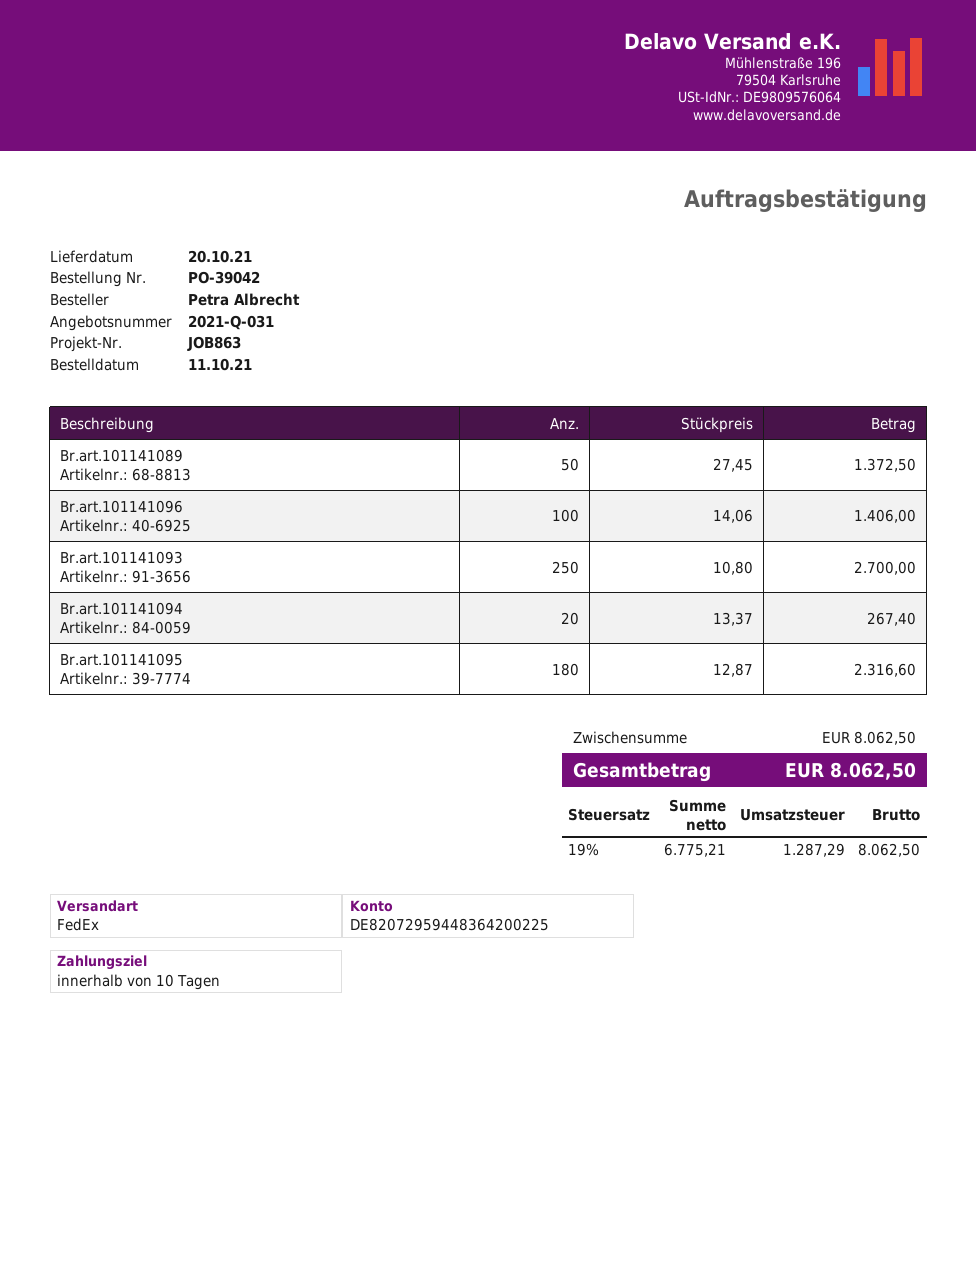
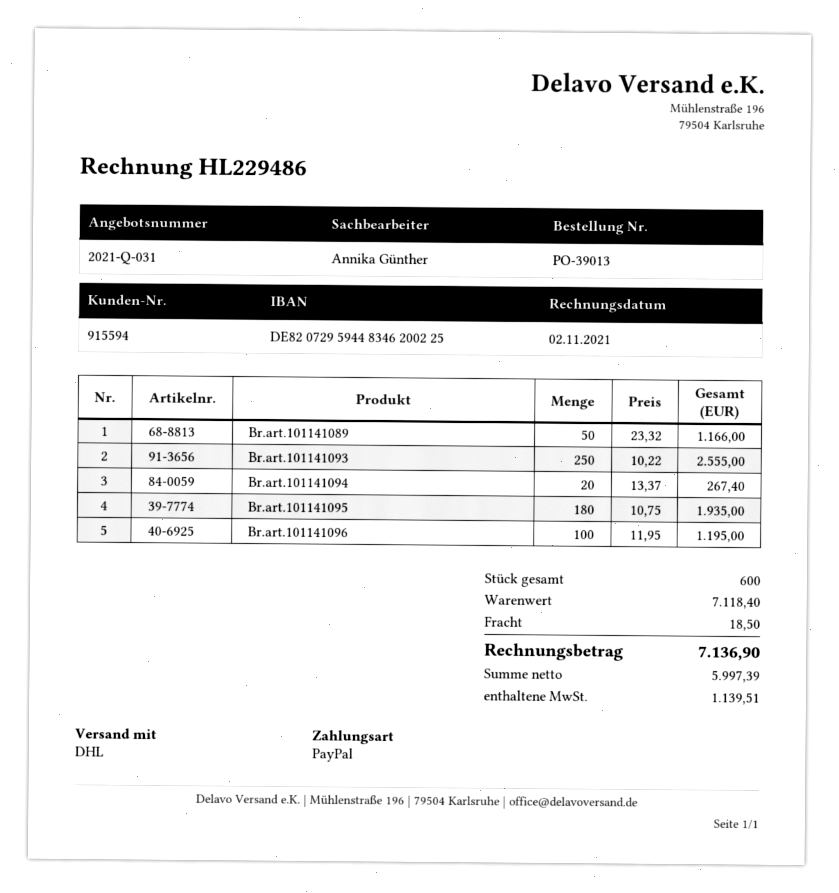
order number: PO-39042 -> PO-39013
bank account: DE82072959448364200225 -> DE82072959448346200225
shipping method: FedEx -> DHL
Br.art.101141089: 50 x 27.45 = 1372.50 -> 50 x 23.32 = 1166.00
Br.art.101141096: 100 x 14.06 = 1406.00 -> 100 x 11.95 = 1195.00
Br.art.101141093: 250 x 10.80 = 2700.00 -> 250 x 10.22 = 2555.00
Br.art.101141095: 180 x 12.87 = 2316.60 -> 180 x 10.75 = 1935.00
subtotal: 8062.50 -> 7118.40
shipping: none -> 18.50
net: 6775.21 -> 5997.39
tax: 1287.29 -> 1139.51
total: 8062.50 -> 7136.90

